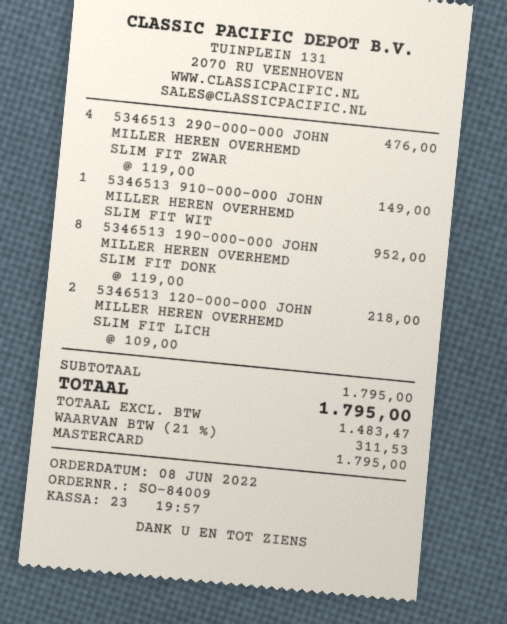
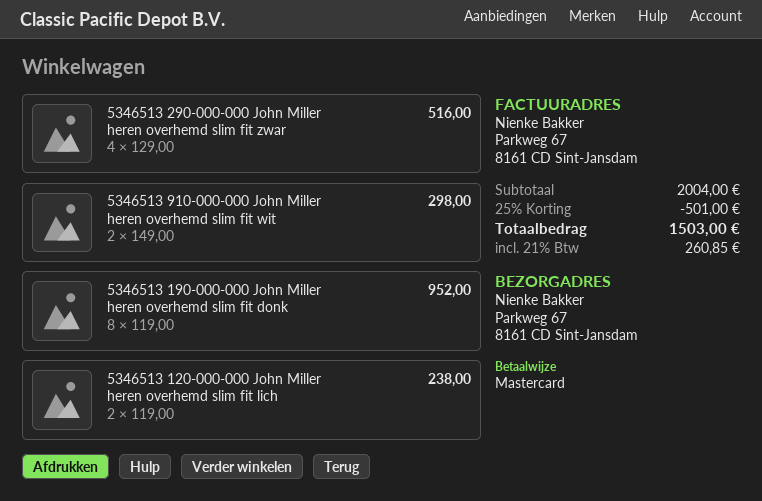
5346513 290-000-000 JOHN MILLER HEREN OVERHEMD SLIM FIT ZWAR: 4 x 119.00 = 476.00 -> 4 x 129.00 = 516.00
5346513 910-000-000 JOHN MILLER HEREN OVERHEMD SLIM FIT WIT: 1 x 149.00 = 149.00 -> 2 x 149.00 = 298.00
5346513 120-000-000 JOHN MILLER HEREN OVERHEMD SLIM FIT LICH: 2 x 109.00 = 218.00 -> 2 x 119.00 = 238.00
subtotal: 1795.00 -> 2004.00
discount: none -> 25% = 501.00
tax: 21% = 311.53 -> 21% = 260.85
total: 1795.00 -> 1503.00

